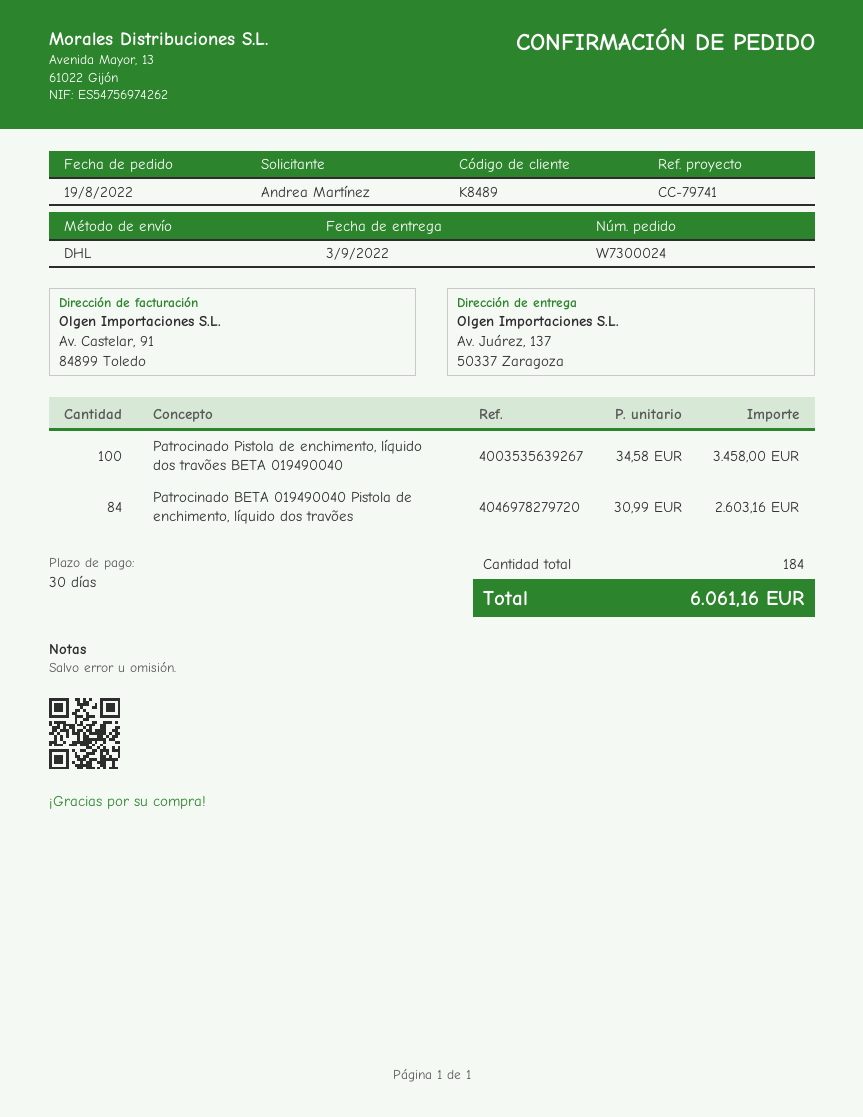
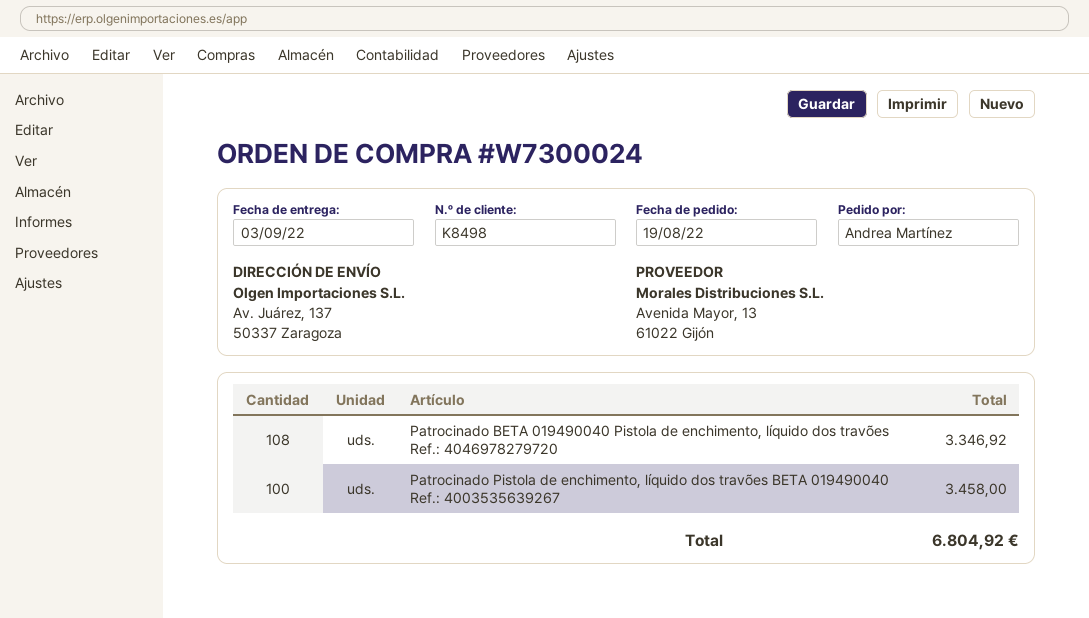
customer number: K8489 -> K8498
Patrocinado BETA 019490040 Pistola de enchimento, líquido dos travões: 84 for 2603.16 -> 108 for 3346.92
total: 6061.16 -> 6804.92

